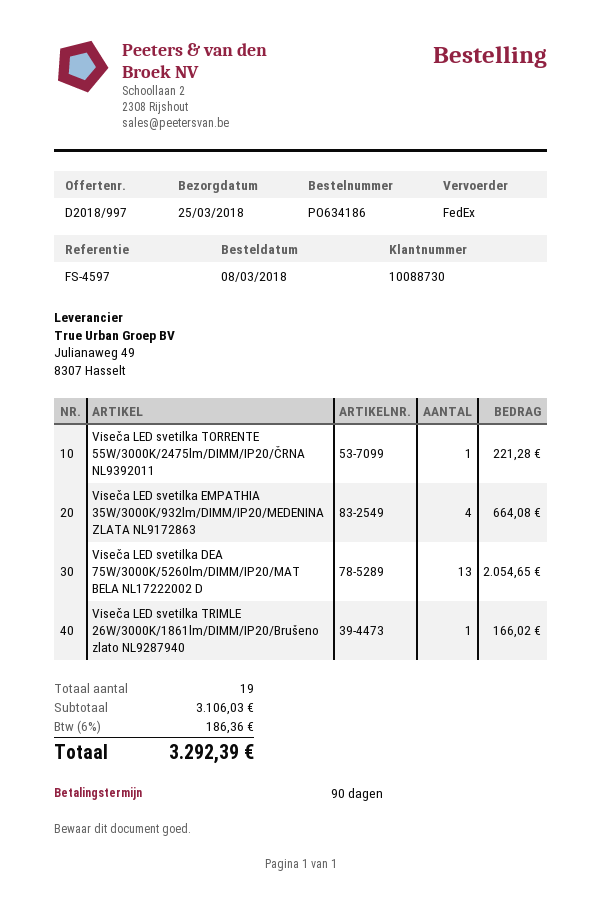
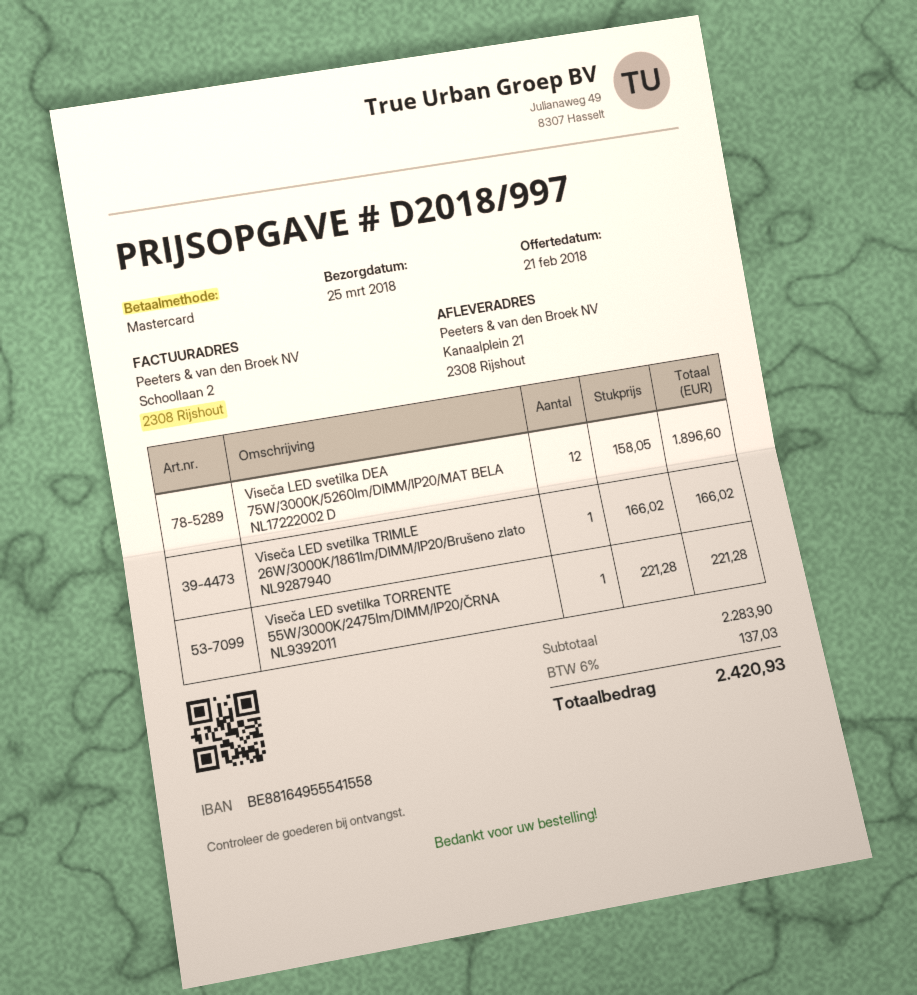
Viseča LED svetilka EMPATHIA 35W/3000K/932lm/DIMM/IP20/MEDENINA ZLATA NL9172863: 4 for 664.08 -> none
Viseča LED svetilka DEA 75W/3000K/5260lm/DIMM/IP20/MAT BELA NL17222002 D: 13 for 2054.65 -> 12 for 1896.60
subtotal: 3106.03 -> 2283.90
tax: 6% = 186.36 -> 6% = 137.03
total: 3292.39 -> 2420.93

